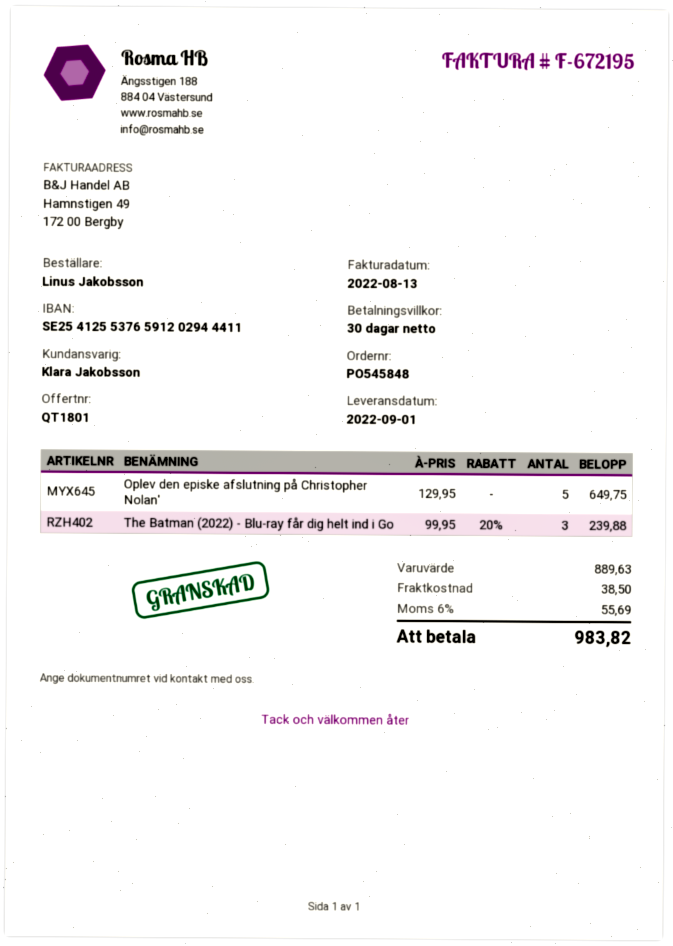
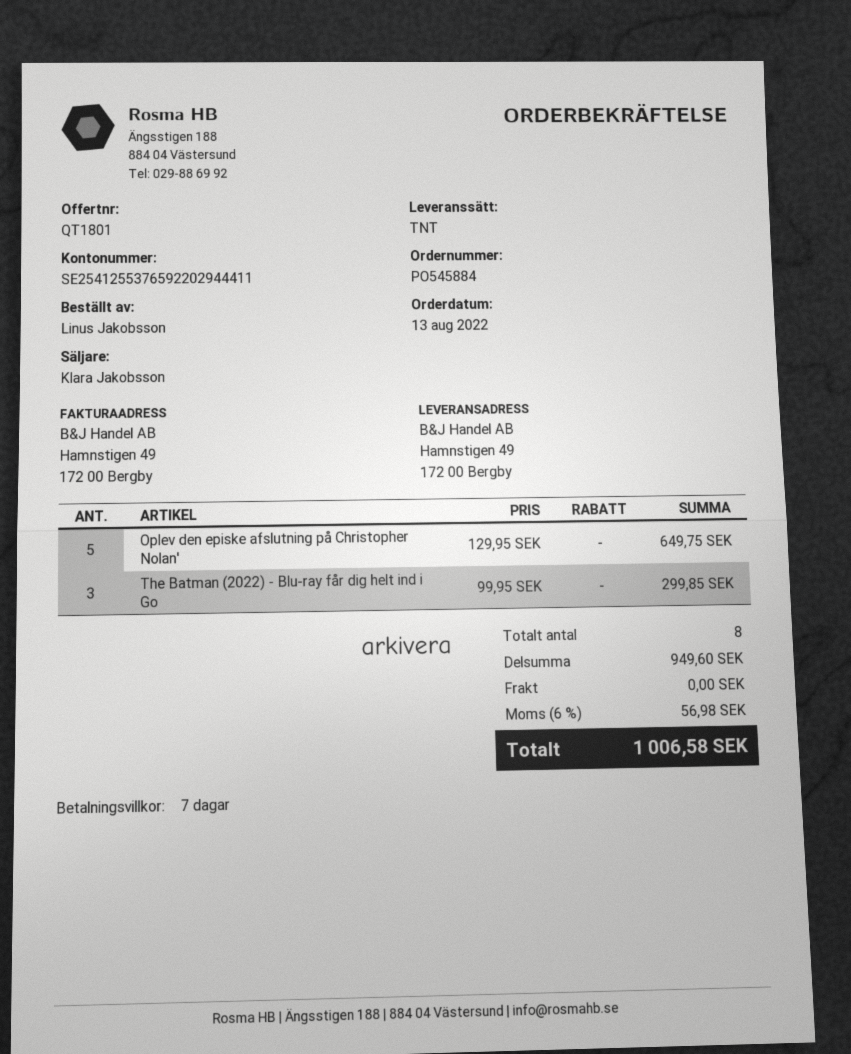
order number: PO545848 -> PO545884
payment terms: 30 days -> 7 days
bank account: SE2541255376591202944411 -> SE2541255376592202944411
The Batman (2022) - Blu-ray får dig helt ind i Go: 3 x 99.95 - 20% = 239.88 -> 3 x 99.95 = 299.85
subtotal: 889.63 -> 949.60
shipping: 38.50 -> 0.00
tax: 6% = 55.69 -> 6% = 56.98
total: 983.82 -> 1006.58

